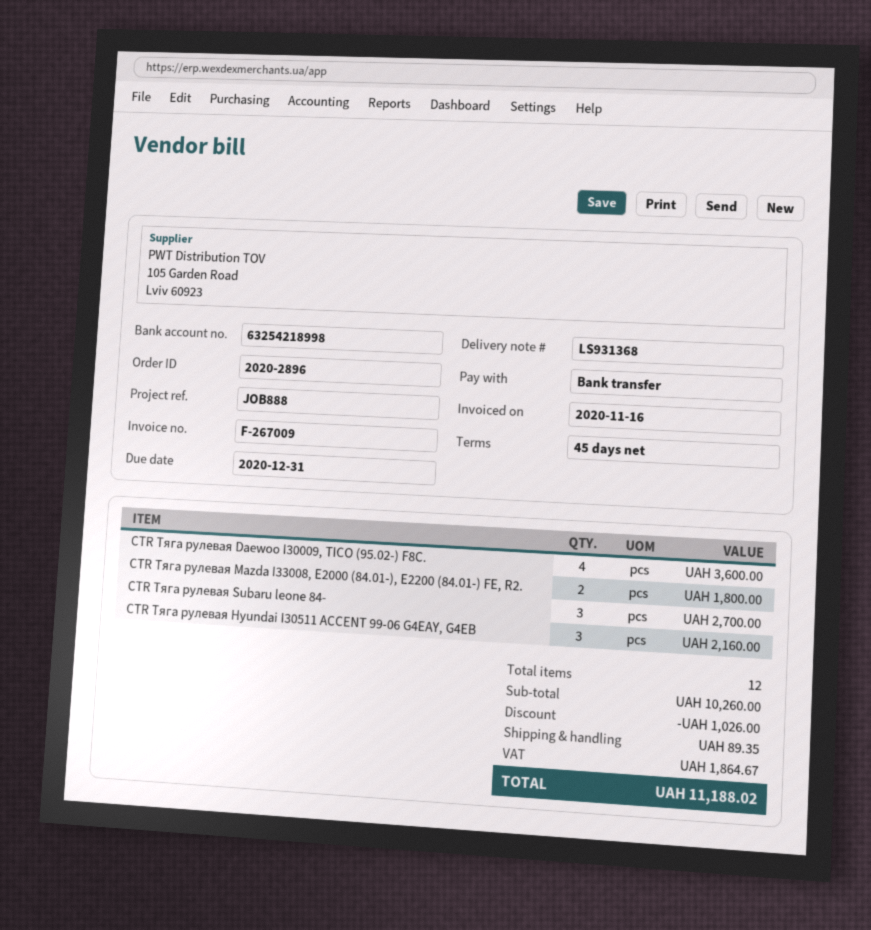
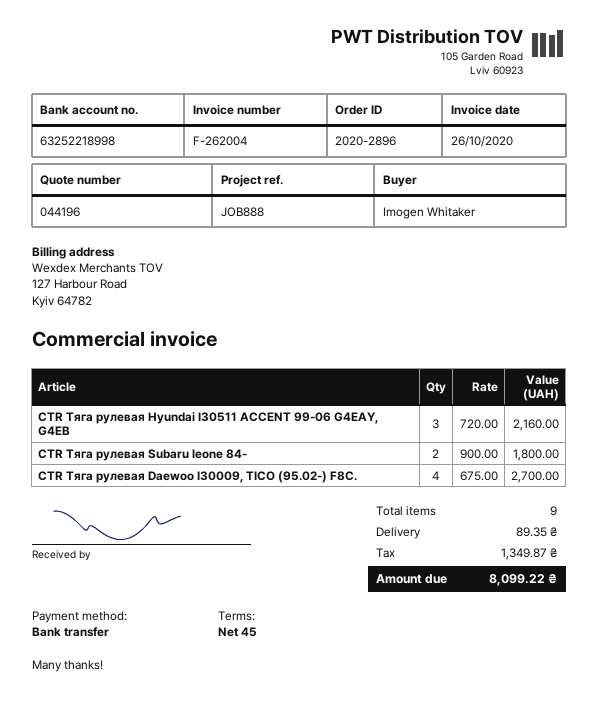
invoice number: F-267009 -> F-262004
invoice date: 2020-11-16 -> 2020-10-26
bank account: 63254218998 -> 63252218998
CTR Тяга рулевая Daewoo I30009, TICO (95.02-) F8C.: 4 for 3600.00 -> 4 for 2700.00
CTR Тяга рулевая Mazda I33008, E2000 (84.01-), E2200 (84.01-) FE, R2.: 2 for 1800.00 -> none
CTR Тяга рулевая Subaru leone 84-: 3 for 2700.00 -> 2 for 1800.00
total quantity: 12 -> 9
discount: 1026.00 -> none
tax: 1864.67 -> 1349.87
total: 11188.02 -> 8099.22

